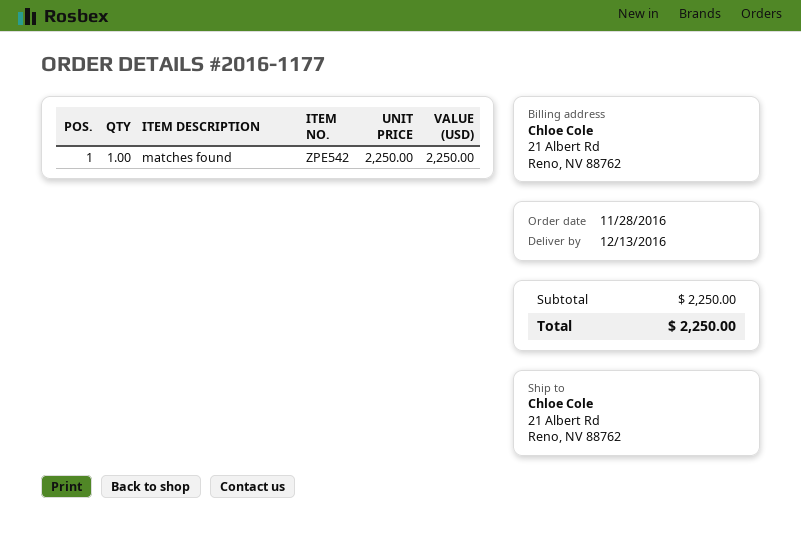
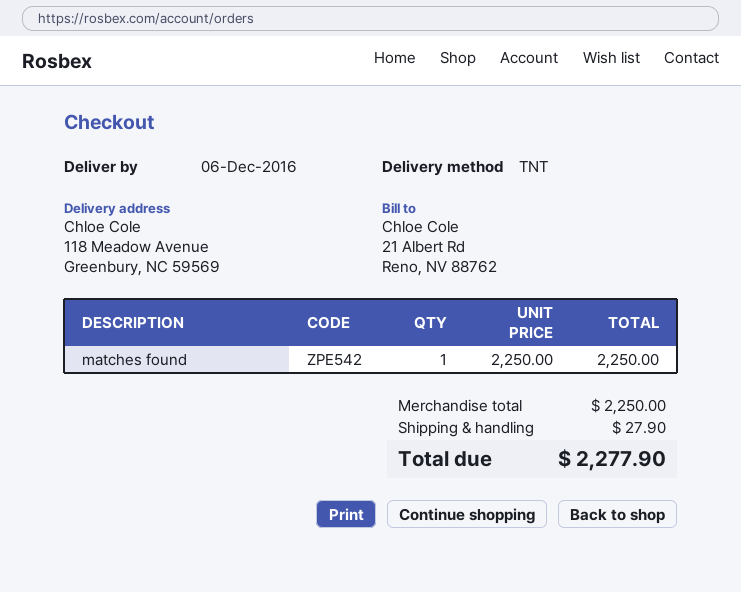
delivery date: 2016-12-13 -> 2016-12-06
ship to: 21 Albert Rd, Reno, NV 88762 -> 118 Meadow Avenue, Greenbury, NC 59569
shipping: none -> 27.90
total: 2250.00 -> 2277.90

